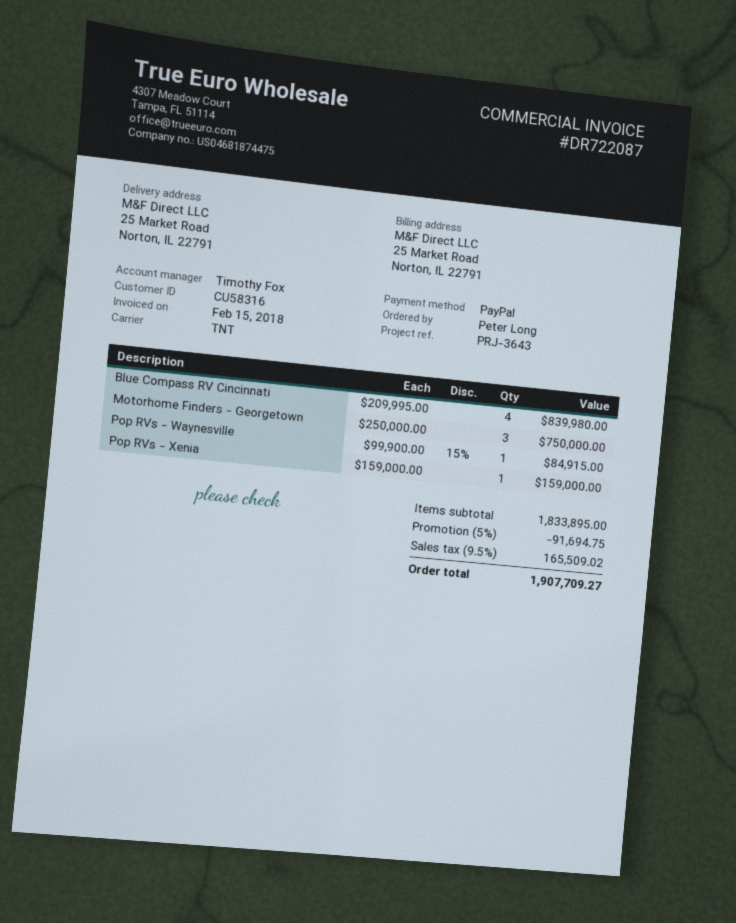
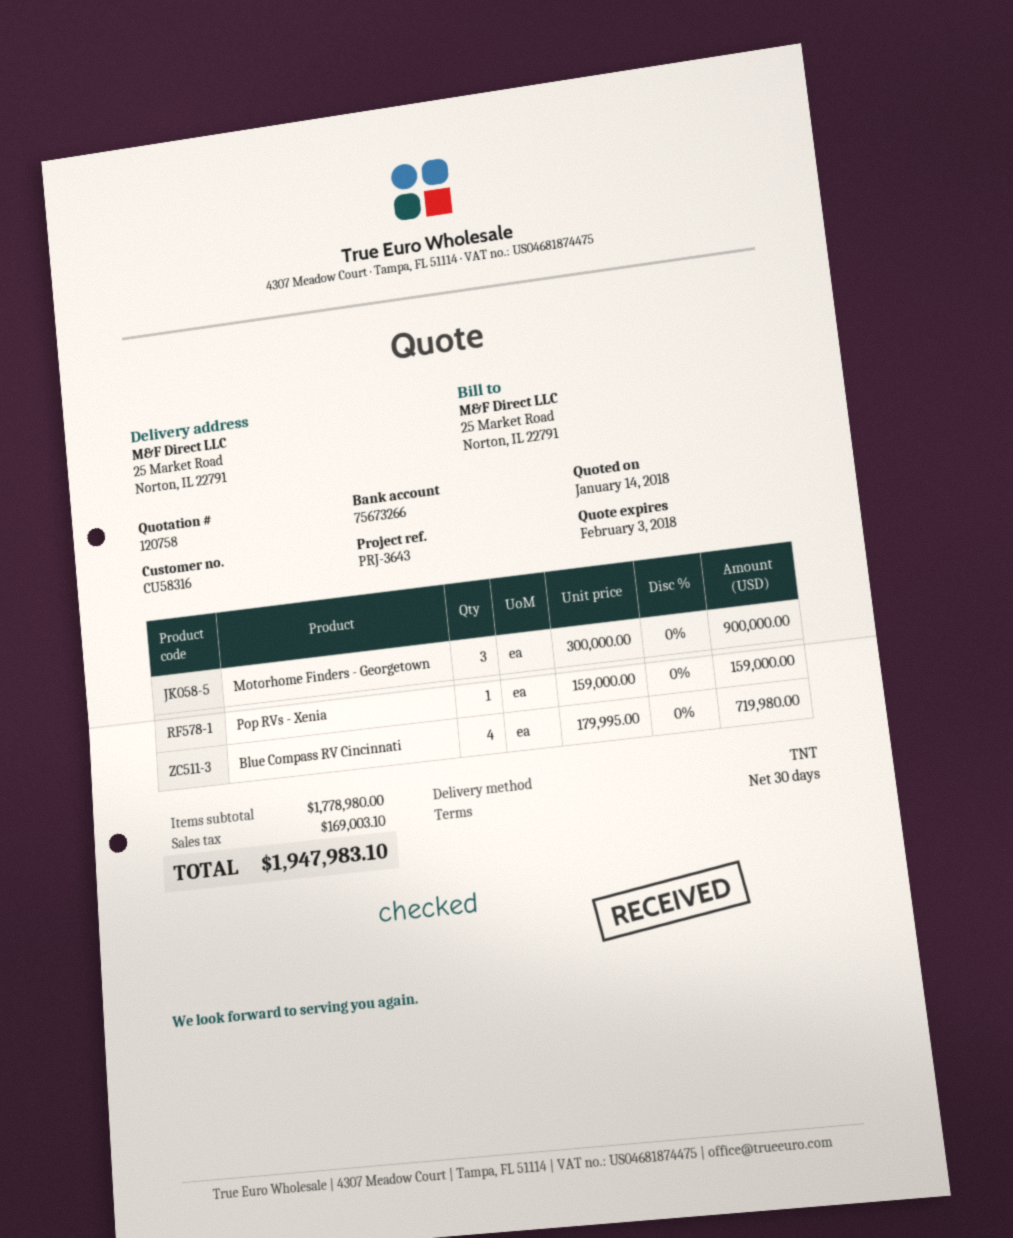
Blue Compass RV Cincinnati: 4 x 209995.00 = 839980.00 -> 4 x 179995.00 = 719980.00
Motorhome Finders - Georgetown: 3 x 250000.00 = 750000.00 -> 3 x 300000.00 = 900000.00
Pop RVs - Waynesville: 1 x 99900.00 - 15% = 84915.00 -> none
subtotal: 1833895.00 -> 1778980.00
discount: 5% = 91694.75 -> none
tax: 165509.02 -> 169003.10
total: 1907709.27 -> 1947983.10

